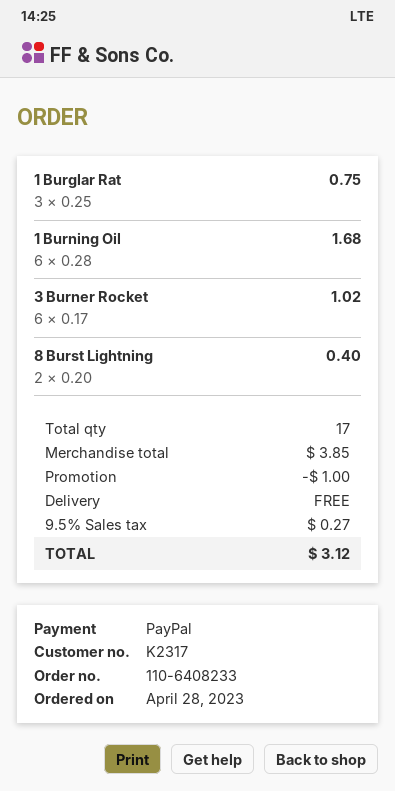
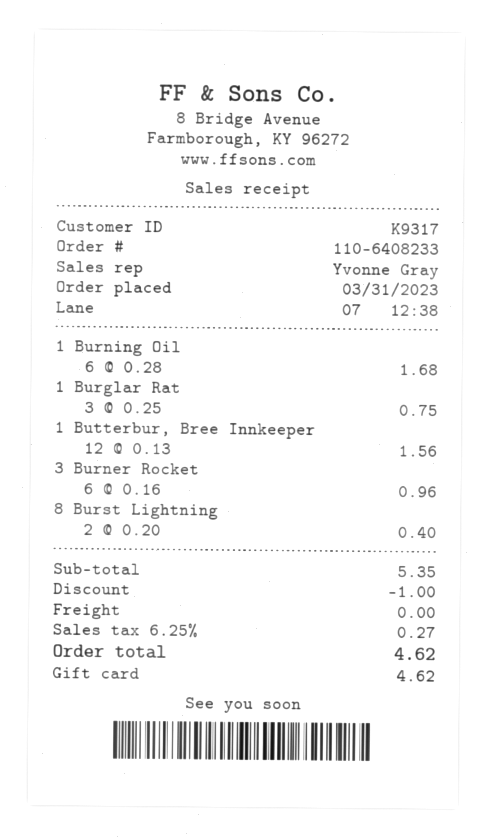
order date: 2023-04-28 -> 2023-03-31
customer number: K2317 -> K9317
payment method: PayPal -> gift card
3 Burner Rocket: 6 x 0.17 = 1.02 -> 6 x 0.16 = 0.96
1 Butterbur, Bree Innkeeper: none -> 12 x 0.13 = 1.56
subtotal: 3.85 -> 5.35
tax: 9.5% = 0.27 -> 6.25% = 0.27
total: 3.12 -> 4.62

